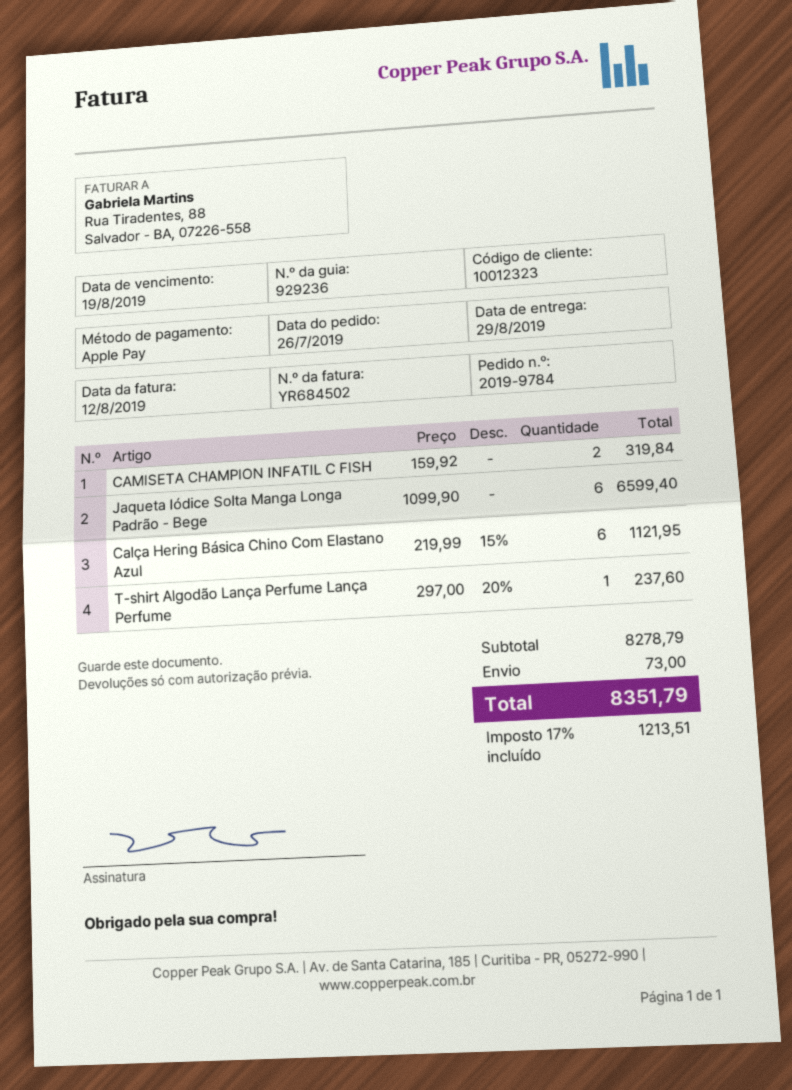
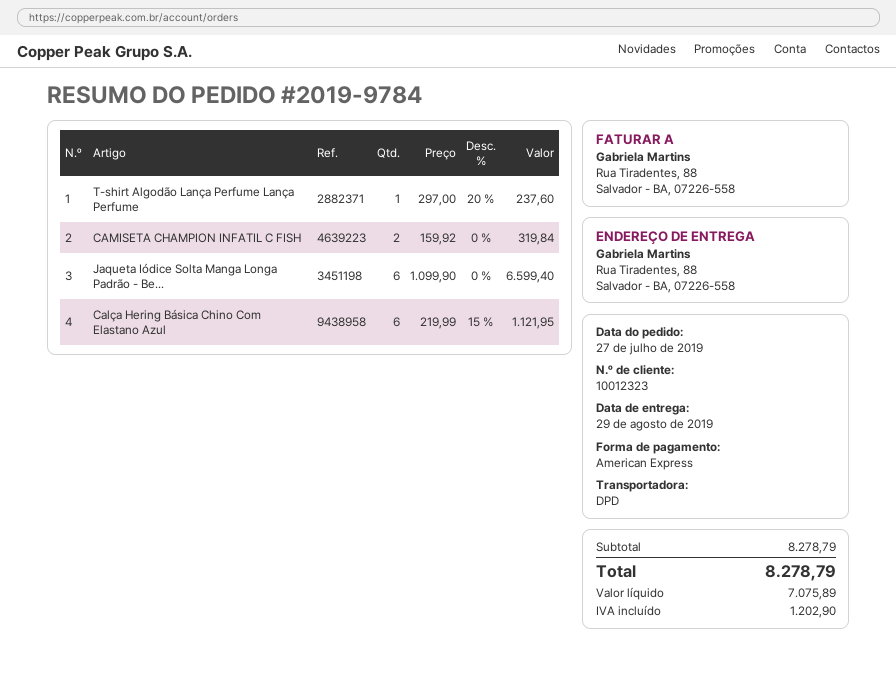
order date: 2019-07-26 -> 2019-07-27
payment method: Apple Pay -> American Express
shipping: 73.00 -> none
tax: 1213.51 -> 1202.90
total: 8351.79 -> 8278.79

